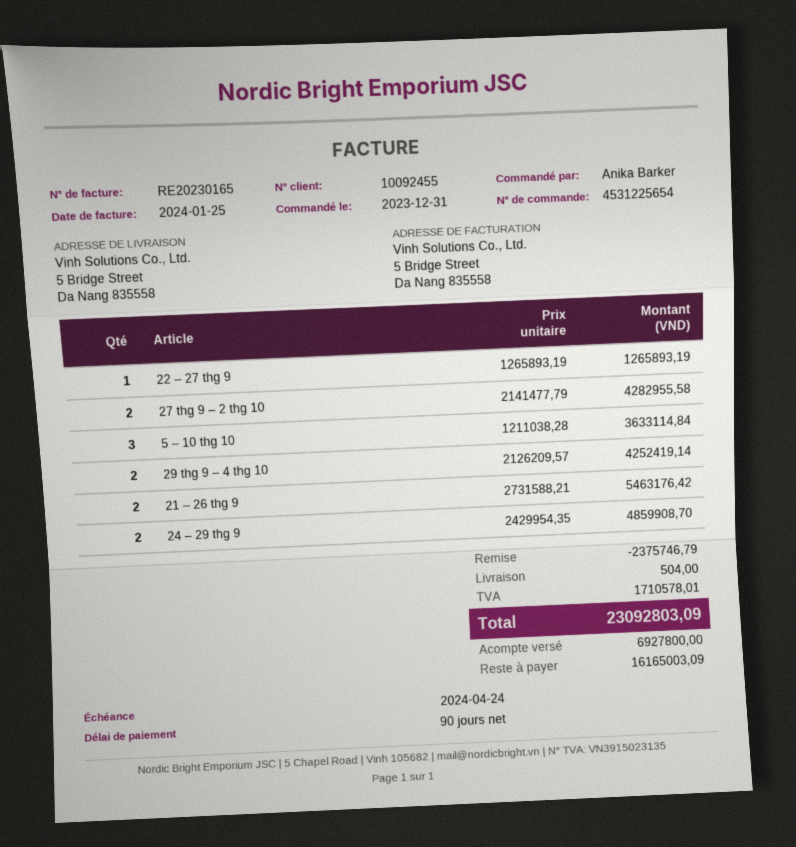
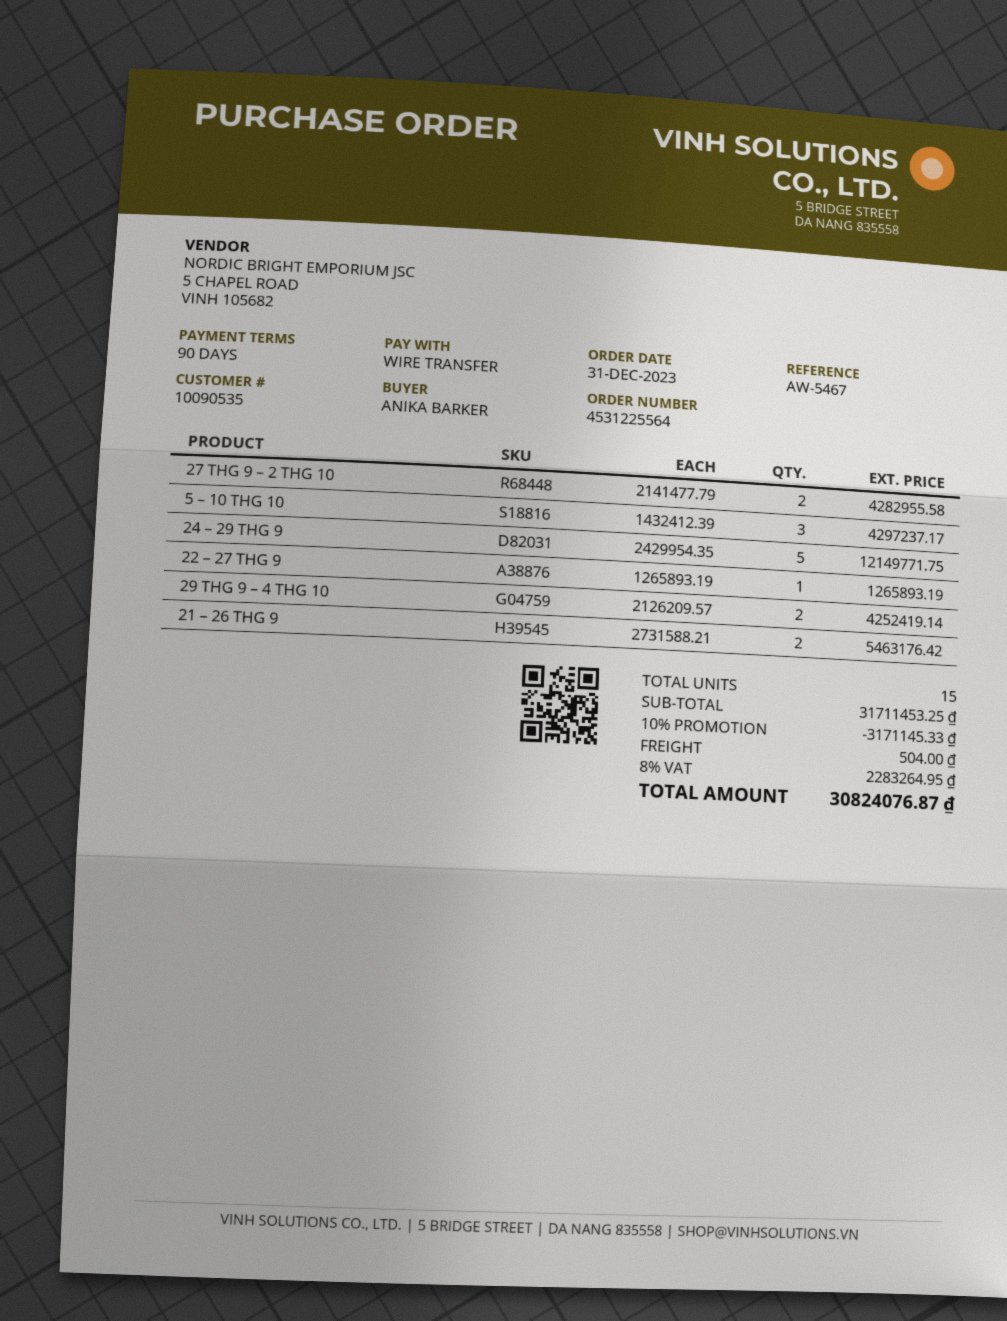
order number: 4531225654 -> 4531225564
customer number: 10092455 -> 10090535
5 – 10 thg 10: 3 x 1211038.28 = 3633114.84 -> 3 x 1432412.39 = 4297237.17
24 – 29 thg 9: 2 x 2429954.35 = 4859908.70 -> 5 x 2429954.35 = 12149771.75
discount: 2375746.79 -> 3171145.33
tax: 1710578.01 -> 2283264.95
total: 23092803.09 -> 30824076.87

